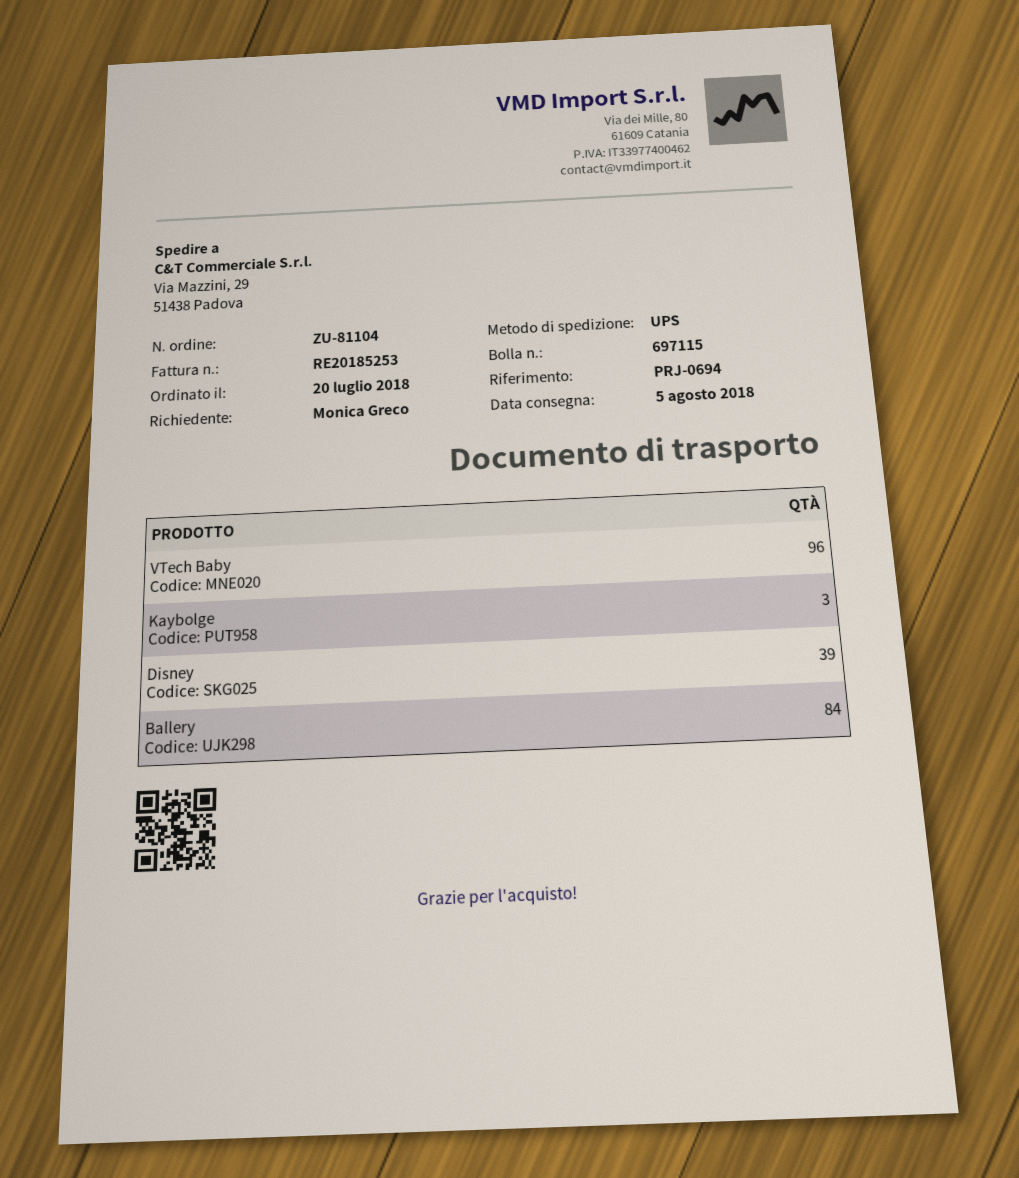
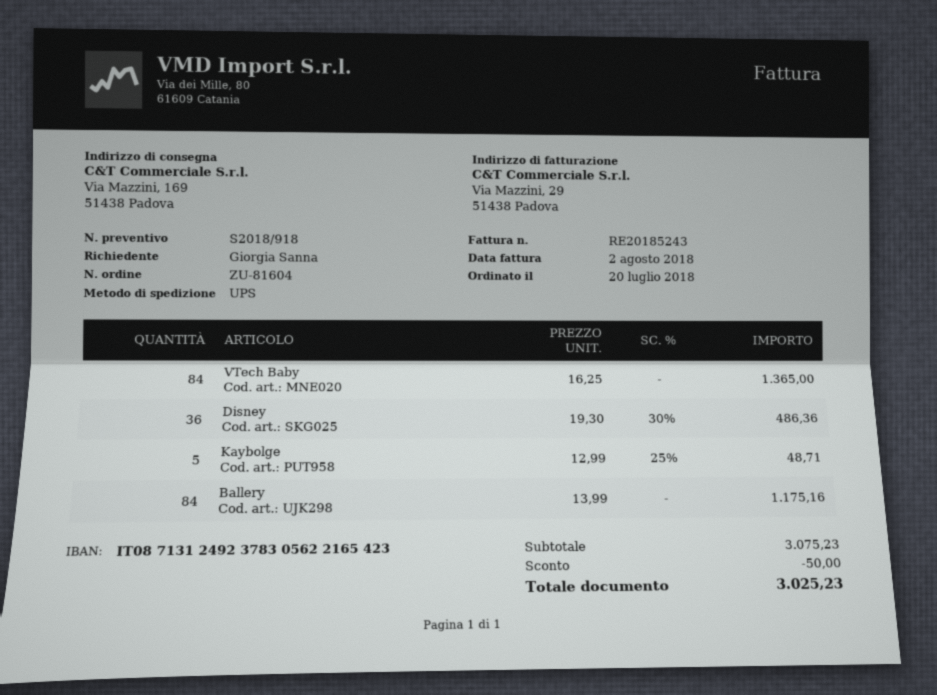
order number: ZU-81104 -> ZU-81604
invoice number: RE20185253 -> RE20185243
ordered by: Monica Greco -> Giorgia Sanna
ship to: Via Mazzini, 29, 51438 Padova -> Via Mazzini, 169, 51438 Padova
VTech Baby: 96 -> 84
Kaybolge: 3 -> 5
Disney: 39 -> 36

